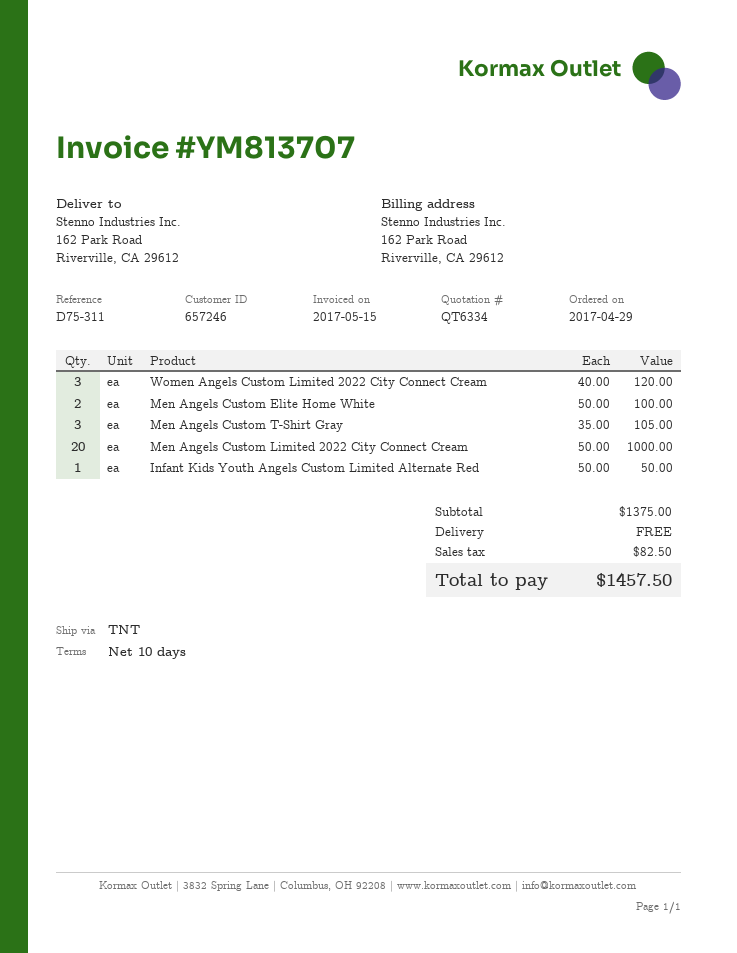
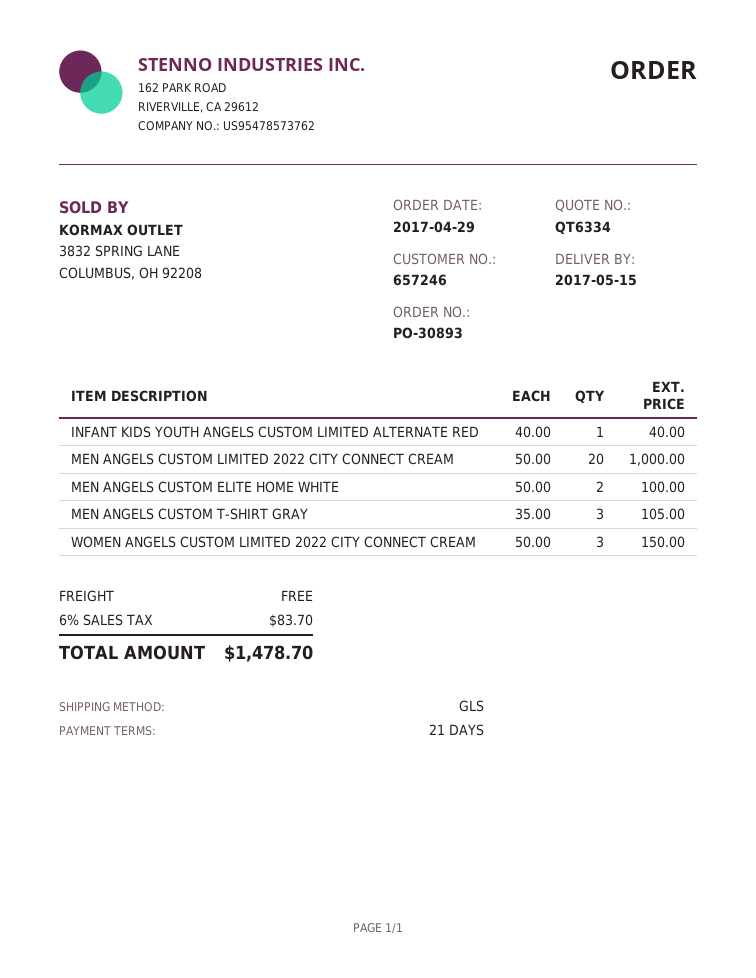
payment terms: 10 days -> 21 days
shipping method: TNT -> GLS
Women Angels Custom Limited 2022 City Connect Cream: 3 x 40.00 = 120.00 -> 3 x 50.00 = 150.00
Infant Kids Youth Angels Custom Limited Alternate Red: 1 x 50.00 = 50.00 -> 1 x 40.00 = 40.00
tax: 82.50 -> 83.70
total: 1457.50 -> 1478.70

